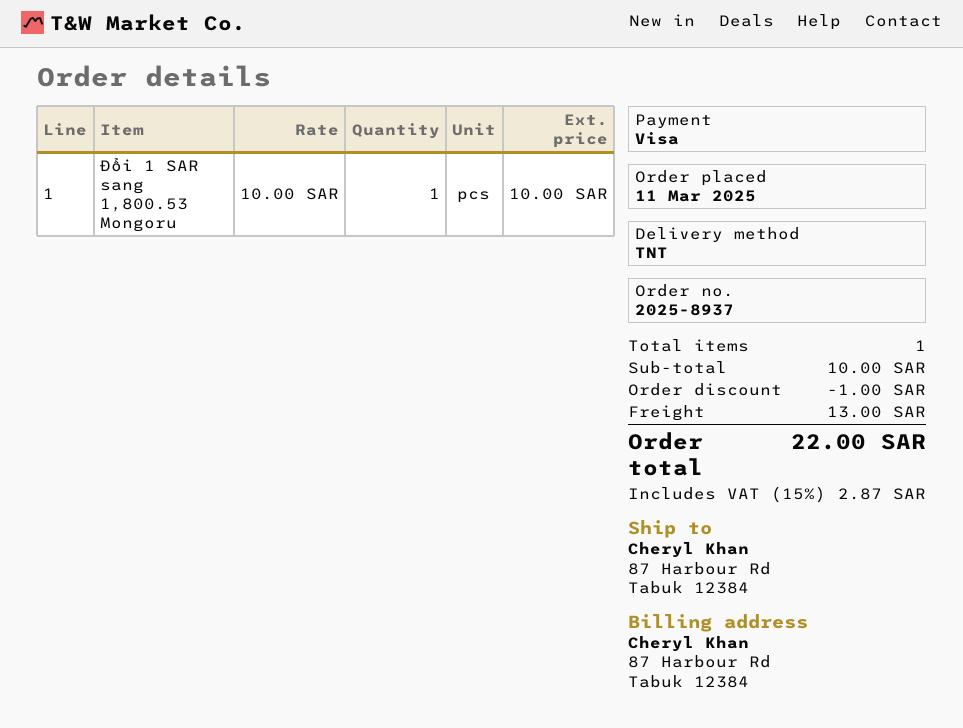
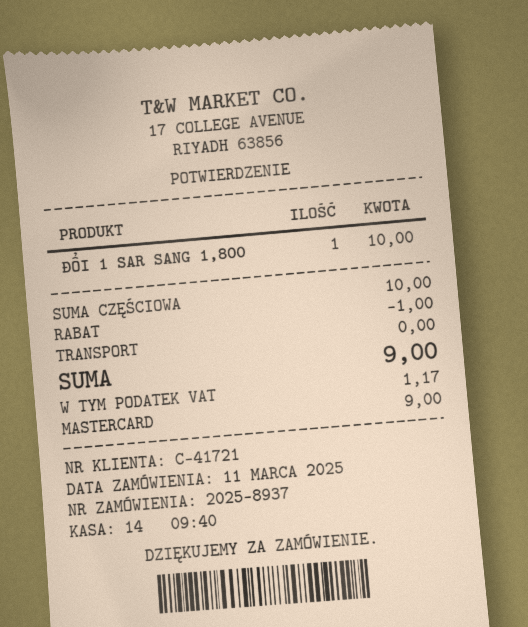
payment method: Visa -> Mastercard
shipping: 13.00 -> 0.00
tax: 2.87 -> 1.17
total: 22.00 -> 9.00

